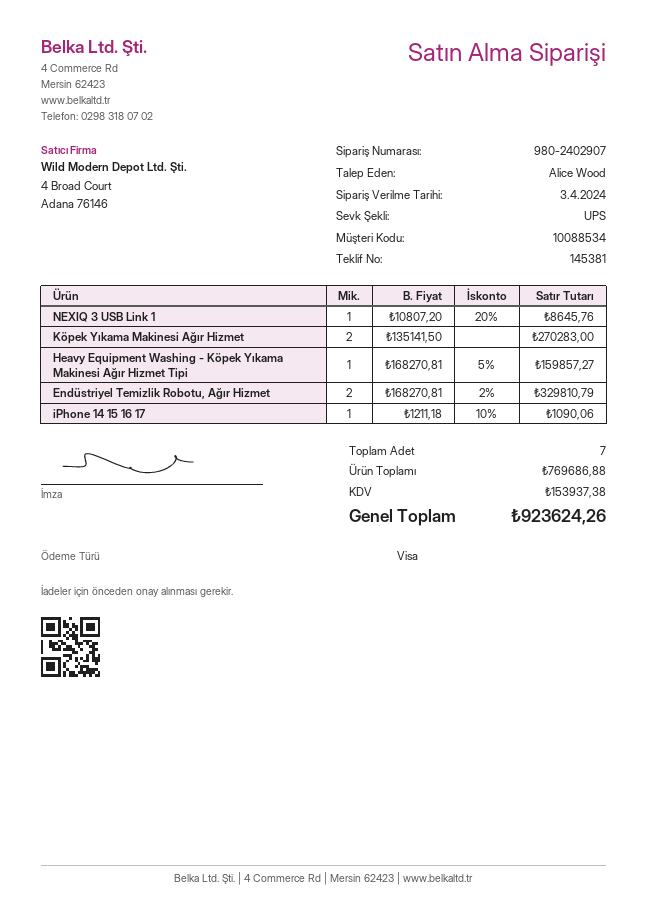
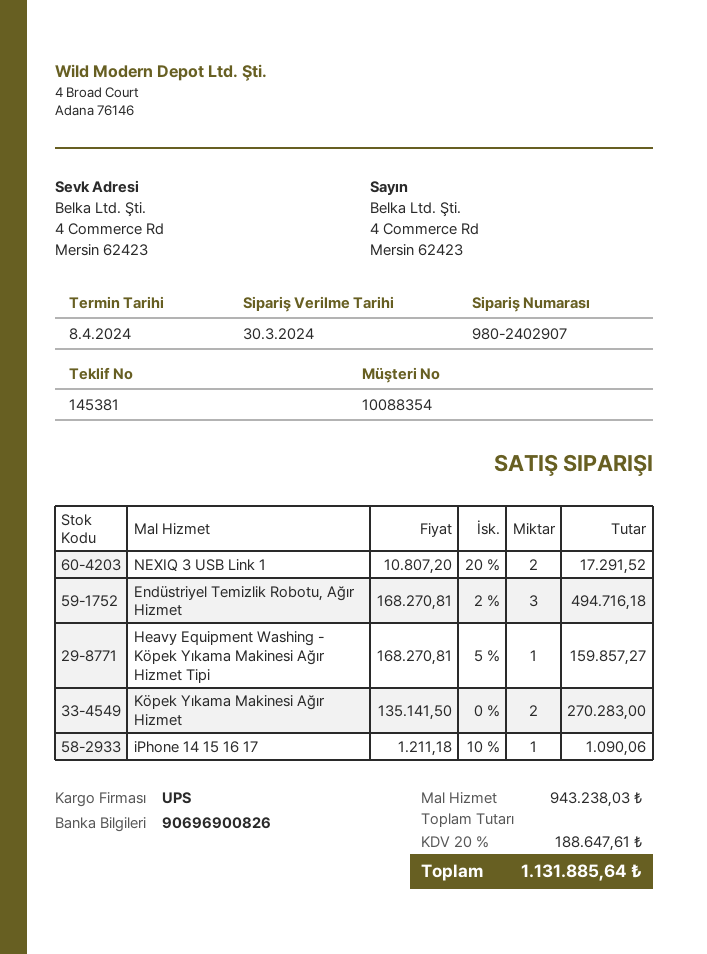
order date: 2024-04-03 -> 2024-03-30
customer number: 10088534 -> 10088354
NEXIQ 3 USB Link 1: 1 x 10807.20 - 20% = 8645.76 -> 2 x 10807.20 - 20% = 17291.52
Endüstriyel Temizlik Robotu, Ağır Hizmet: 2 x 168270.81 - 2% = 329810.79 -> 3 x 168270.81 - 2% = 494716.18
subtotal: 769686.88 -> 943238.03
tax: 153937.38 -> 188647.61
total: 923624.26 -> 1131885.64

